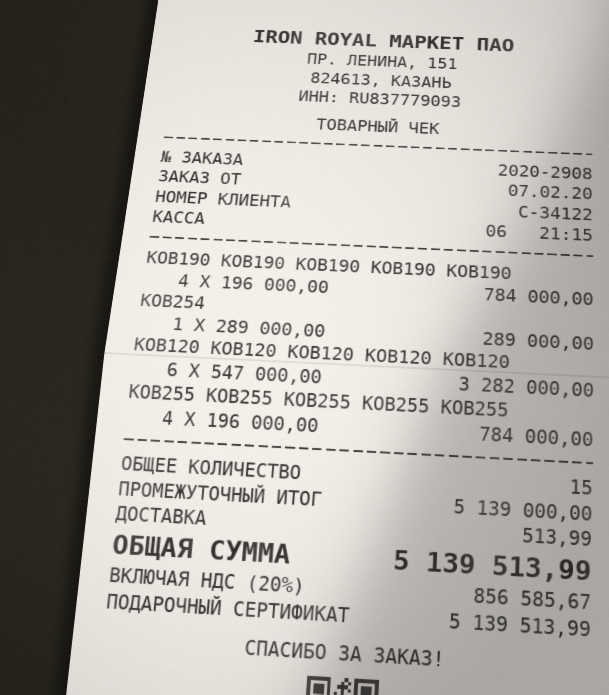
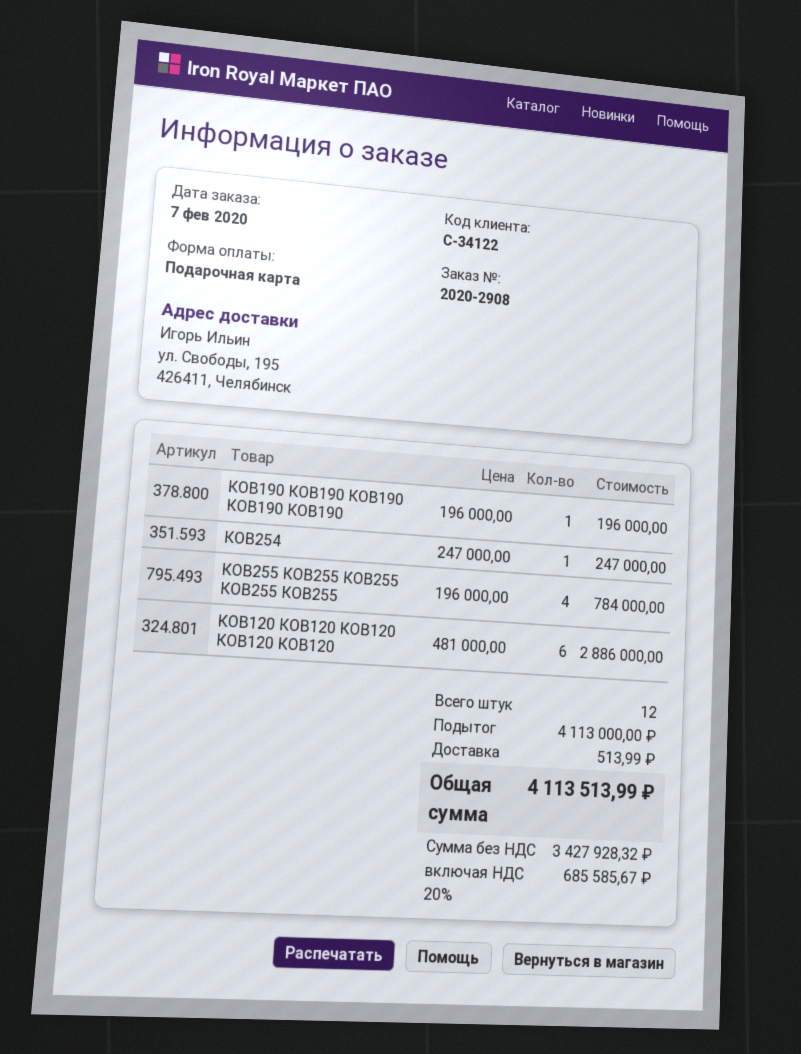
КОВ190 КОВ190 КОВ190 КОВ190 КОВ190: 4 x 196000.00 = 784000.00 -> 1 x 196000.00 = 196000.00
КОВ254: 1 x 289000.00 = 289000.00 -> 1 x 247000.00 = 247000.00
КОВ120 КОВ120 КОВ120 КОВ120 КОВ120: 6 x 547000.00 = 3282000.00 -> 6 x 481000.00 = 2886000.00
total quantity: 15 -> 12
subtotal: 5139000.00 -> 4113000.00
tax: 20% = 856585.67 -> 20% = 685585.67
total: 5139513.99 -> 4113513.99

